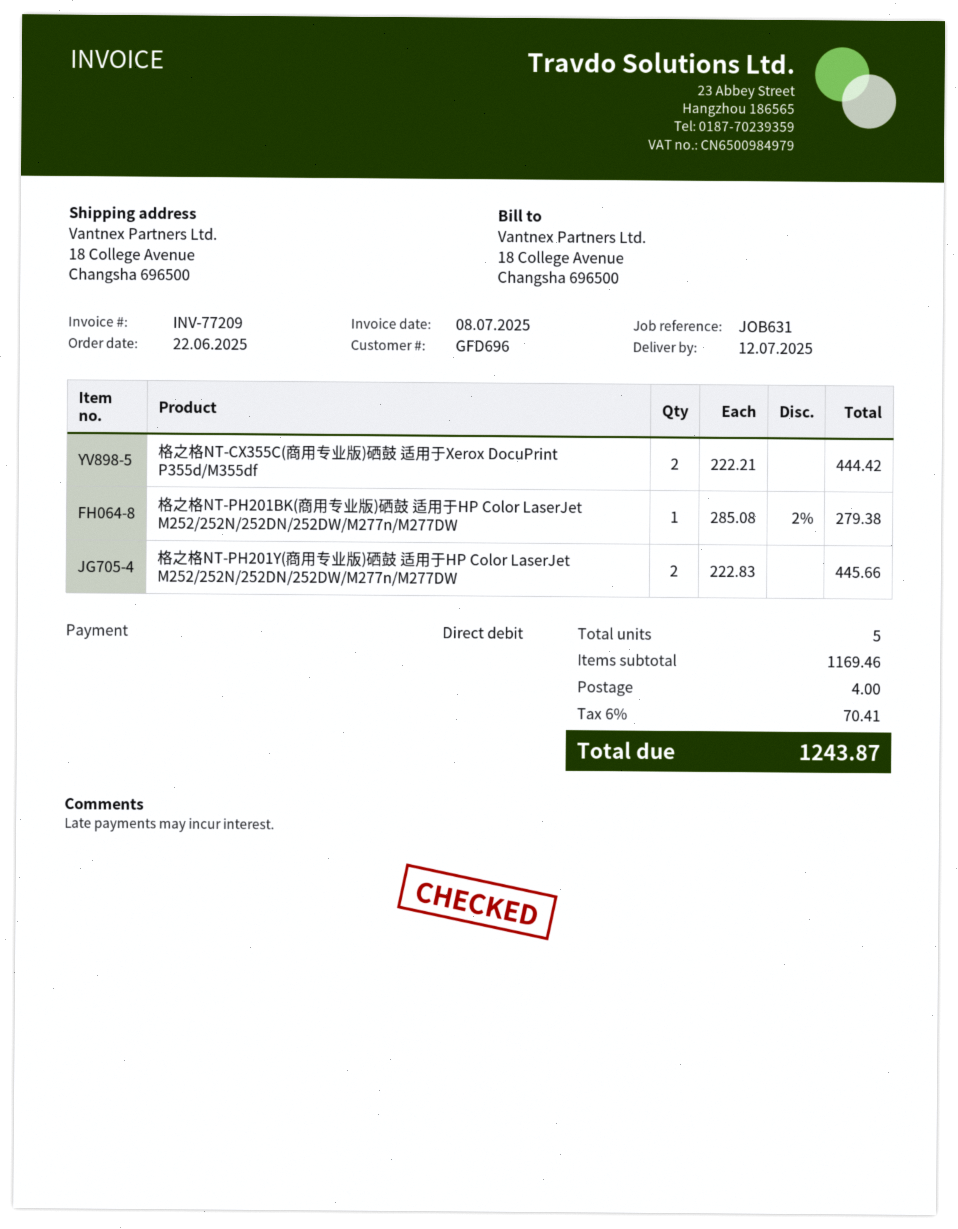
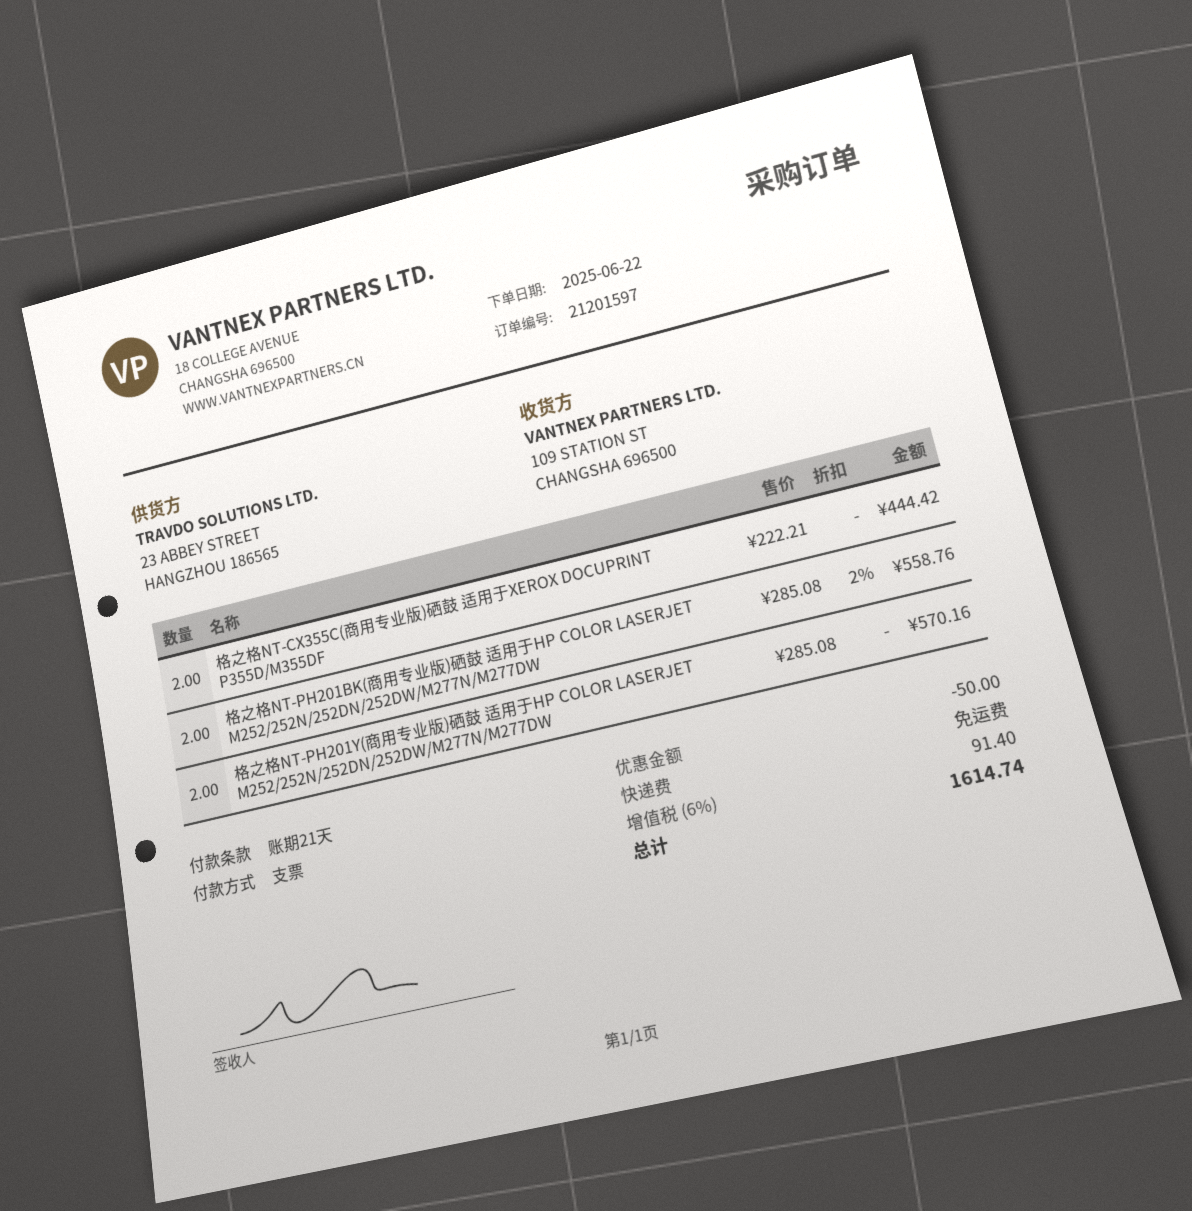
payment method: direct debit -> cheque
ship to: 18 College Avenue, Changsha 696500 -> 109 STATION ST, CHANGSHA 696500
格之格NT-PH201BK(商用专业版)硒鼓 适用于HP Color LaserJet M252/252N/252DN/252DW/M277n/M277DW: 1 x 285.08 - 2% = 279.38 -> 2 x 285.08 - 2% = 558.76
格之格NT-PH201Y(商用专业版)硒鼓 适用于HP Color LaserJet M252/252N/252DN/252DW/M277n/M277DW: 2 x 222.83 = 445.66 -> 2 x 285.08 = 570.16
discount: none -> 50.00
shipping: 4.00 -> 0.00
tax: 6% = 70.41 -> 6% = 91.40
total: 1243.87 -> 1614.74

